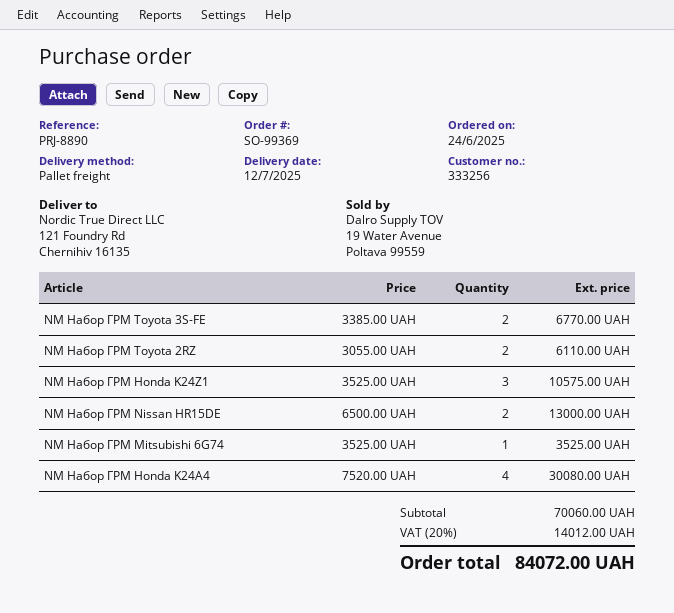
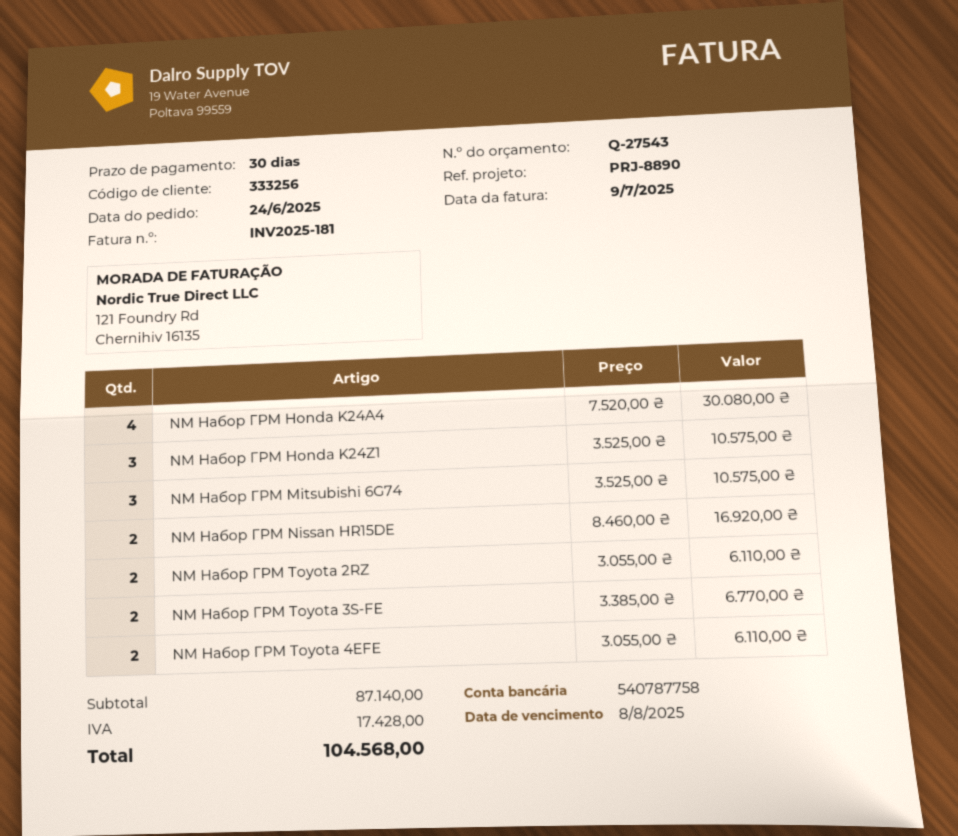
NM Набор ГРМ Nissan HR15DE: 2 x 6500.00 = 13000.00 -> 2 x 8460.00 = 16920.00
NM Набор ГРМ Mitsubishi 6G74: 1 x 3525.00 = 3525.00 -> 3 x 3525.00 = 10575.00
NM Набор ГРМ Toyota 4EFE: none -> 2 x 3055.00 = 6110.00
subtotal: 70060.00 -> 87140.00
tax: 14012.00 -> 17428.00
total: 84072.00 -> 104568.00

